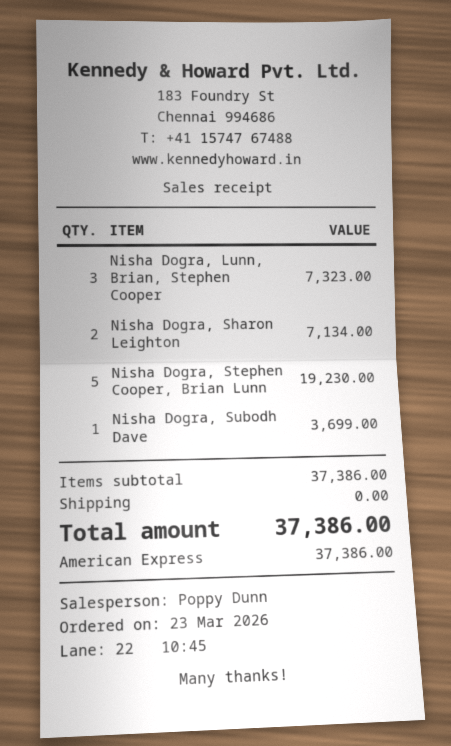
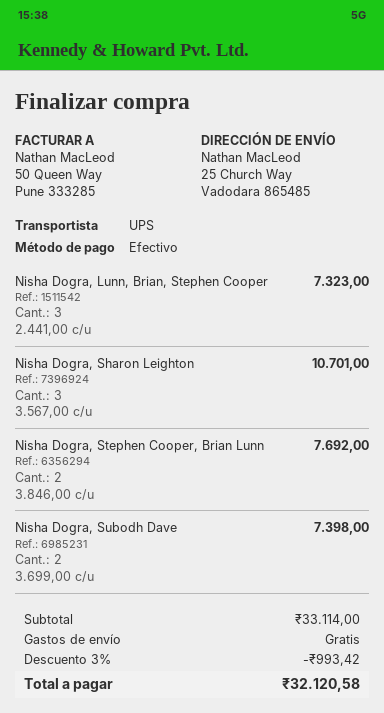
payment method: American Express -> cash
Nisha Dogra, Sharon Leighton: 2 for 7134.00 -> 3 for 10701.00
Nisha Dogra, Stephen Cooper, Brian Lunn: 5 for 19230.00 -> 2 for 7692.00
Nisha Dogra, Subodh Dave: 1 for 3699.00 -> 2 for 7398.00
subtotal: 37386.00 -> 33114.00
discount: none -> 3% = 993.42
total: 37386.00 -> 32120.58

